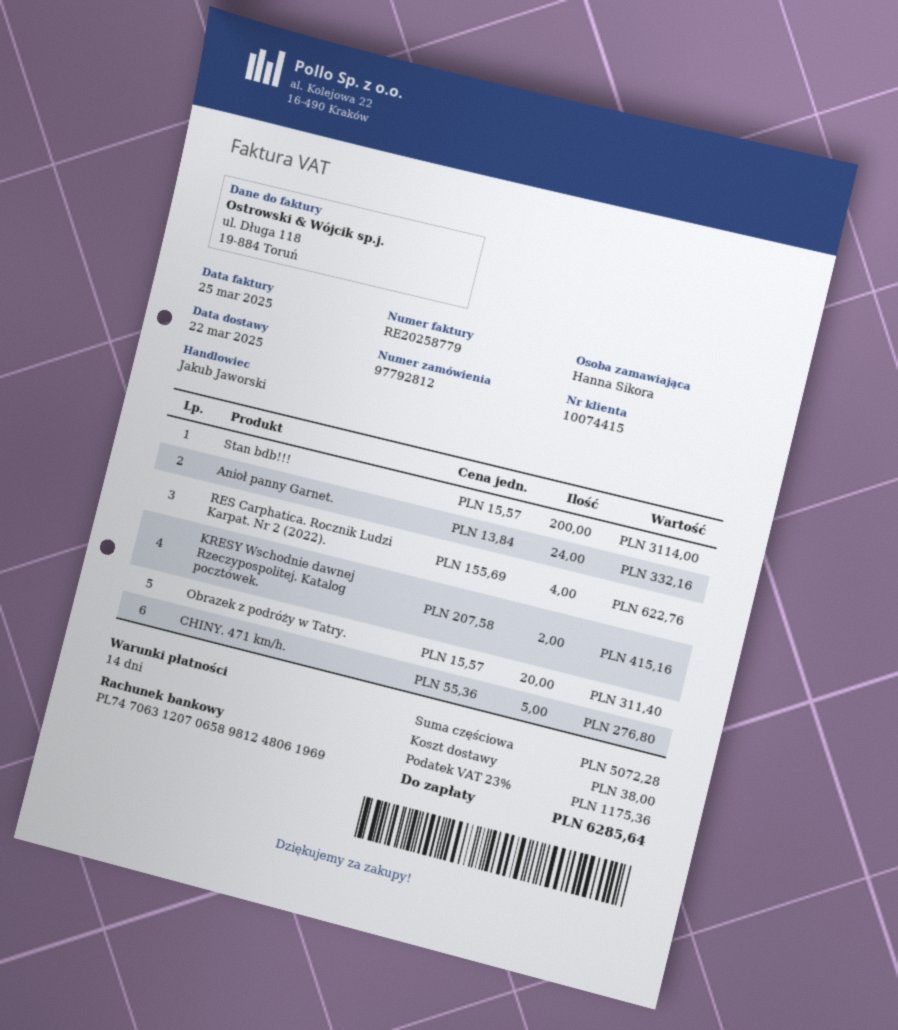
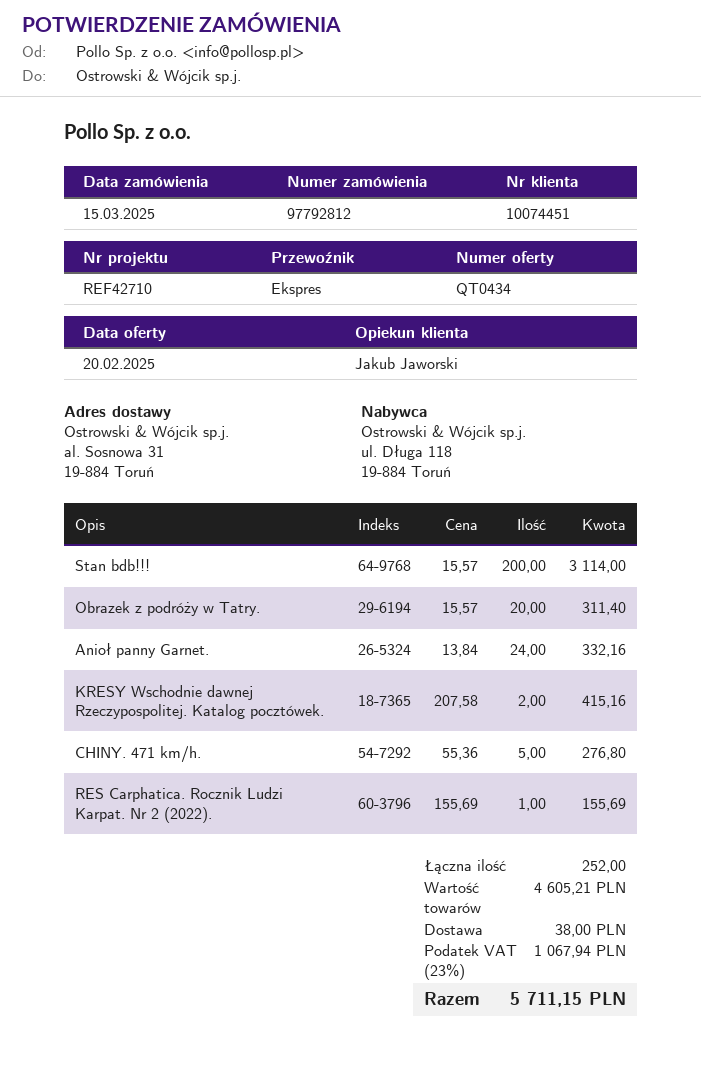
customer number: 10074415 -> 10074451
RES Carphatica. Rocznik Ludzi Karpat. Nr 2 (2022).: 4 x 155.69 = 622.76 -> 1 x 155.69 = 155.69
subtotal: 5072.28 -> 4605.21
tax: 23% = 1175.36 -> 23% = 1067.94
total: 6285.64 -> 5711.15

